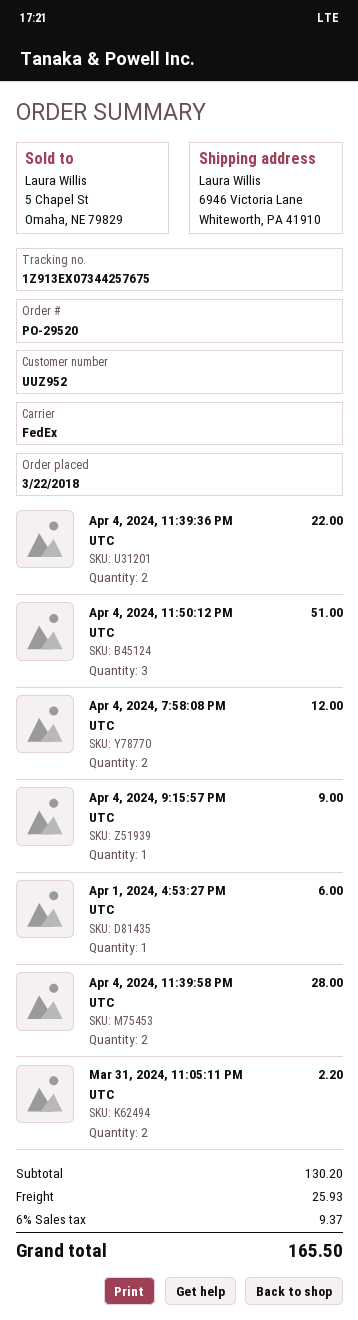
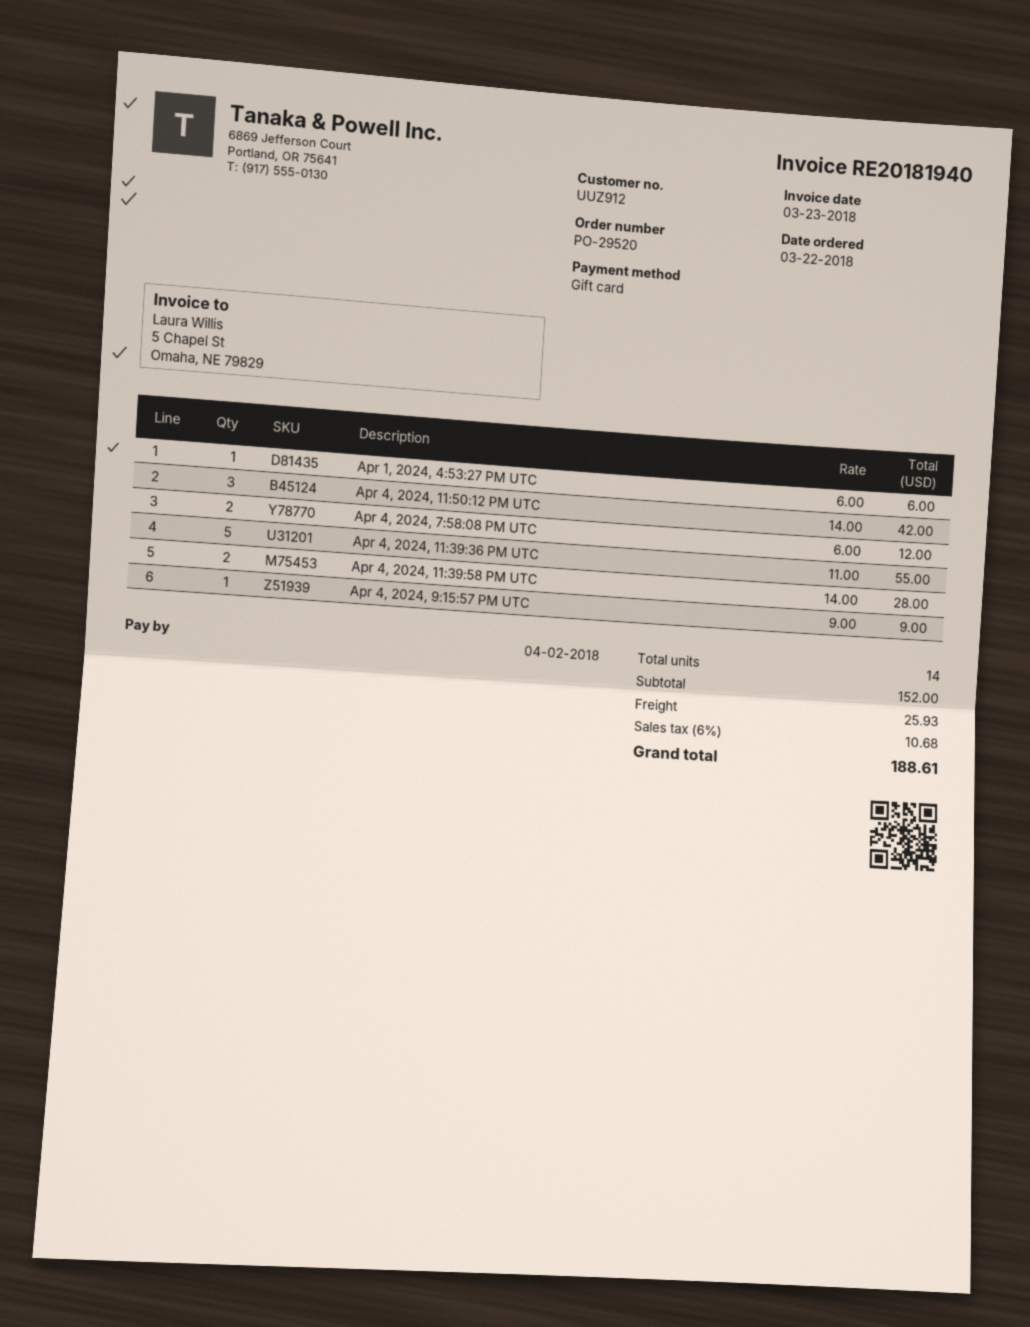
customer number: UUZ952 -> UUZ912
Apr 4, 2024, 11:39:36 PM UTC: 2 for 22.00 -> 5 for 55.00
Apr 4, 2024, 11:50:12 PM UTC: 3 for 51.00 -> 3 for 42.00
Mar 31, 2024, 11:05:11 PM UTC: 2 for 2.20 -> none
subtotal: 130.20 -> 152.00
tax: 6% = 9.37 -> 6% = 10.68
total: 165.50 -> 188.61

